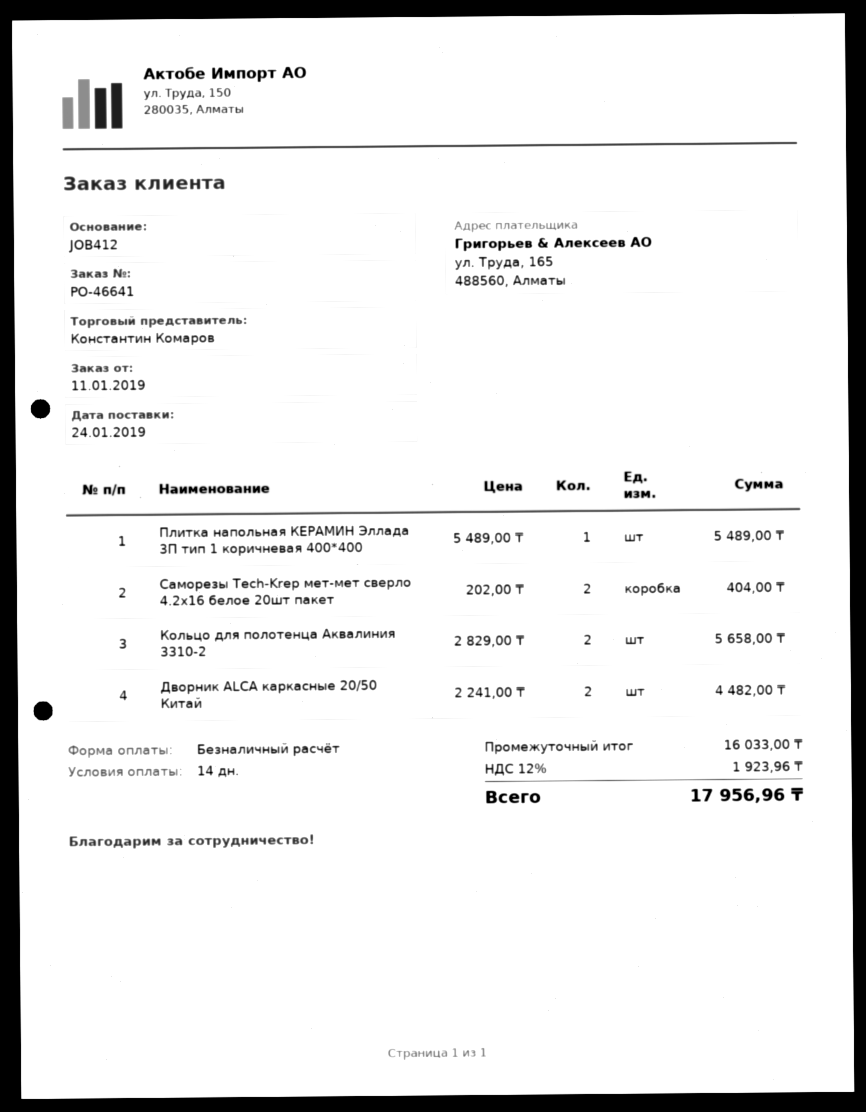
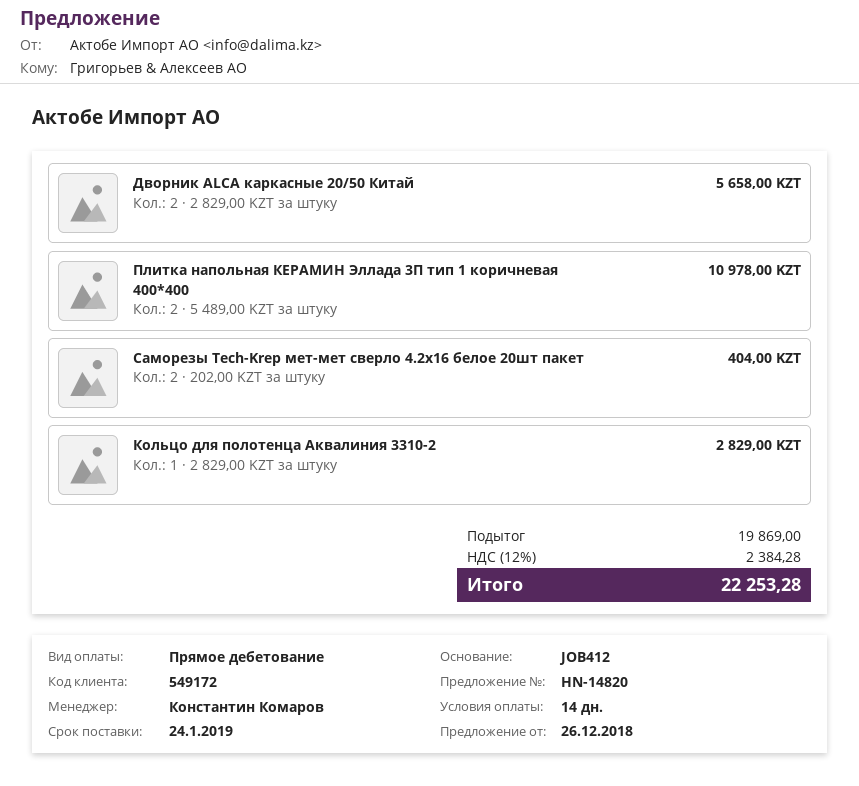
payment method: bank transfer -> direct debit
Плитка напольная КЕРАМИН Эллада 3П тип 1 коричневая 400*400: 1 x 5489.00 = 5489.00 -> 2 x 5489.00 = 10978.00
Кольцо для полотенца Аквалиния 3310-2: 2 x 2829.00 = 5658.00 -> 1 x 2829.00 = 2829.00
Дворник ALCA каркасные 20/50 Китай: 2 x 2241.00 = 4482.00 -> 2 x 2829.00 = 5658.00
subtotal: 16033.00 -> 19869.00
tax: 12% = 1923.96 -> 12% = 2384.28
total: 17956.96 -> 22253.28

